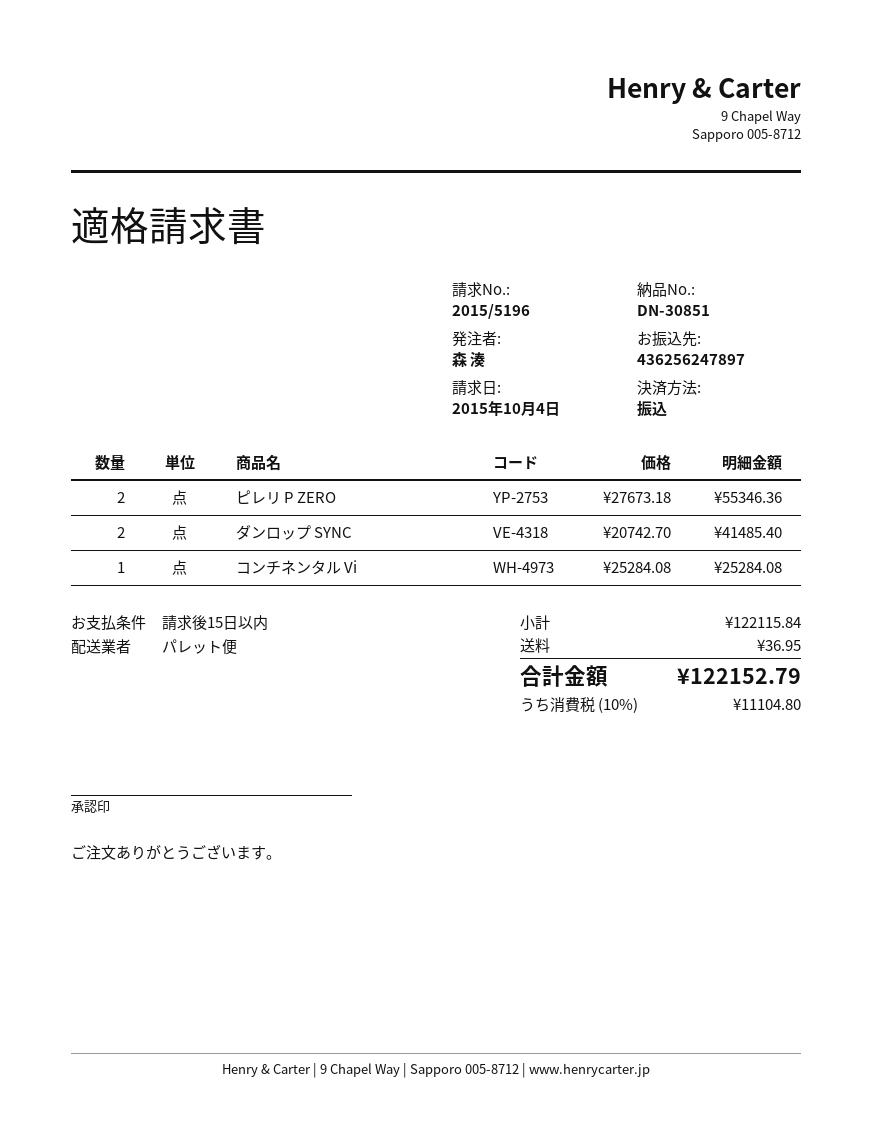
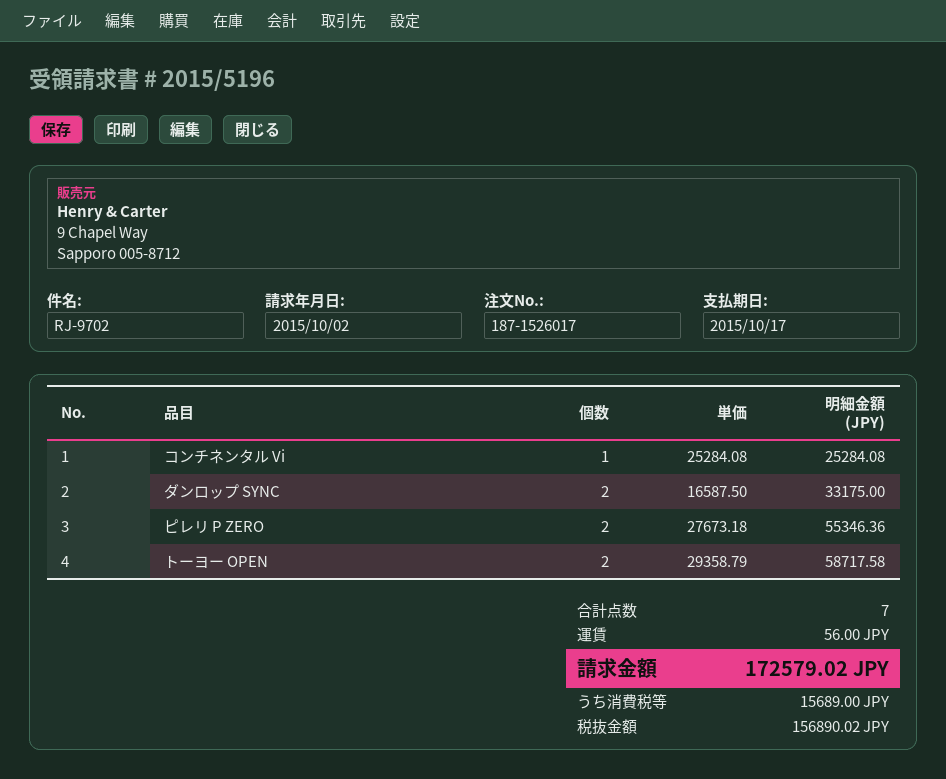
invoice date: 2015-10-04 -> 2015-10-02
ダンロップ SYNC: 2 x 20742.70 = 41485.40 -> 2 x 16587.50 = 33175.00
トーヨー OPEN: none -> 2 x 29358.79 = 58717.58
shipping: 36.95 -> 56.00
tax: 11104.80 -> 15689.00
total: 122152.79 -> 172579.02

